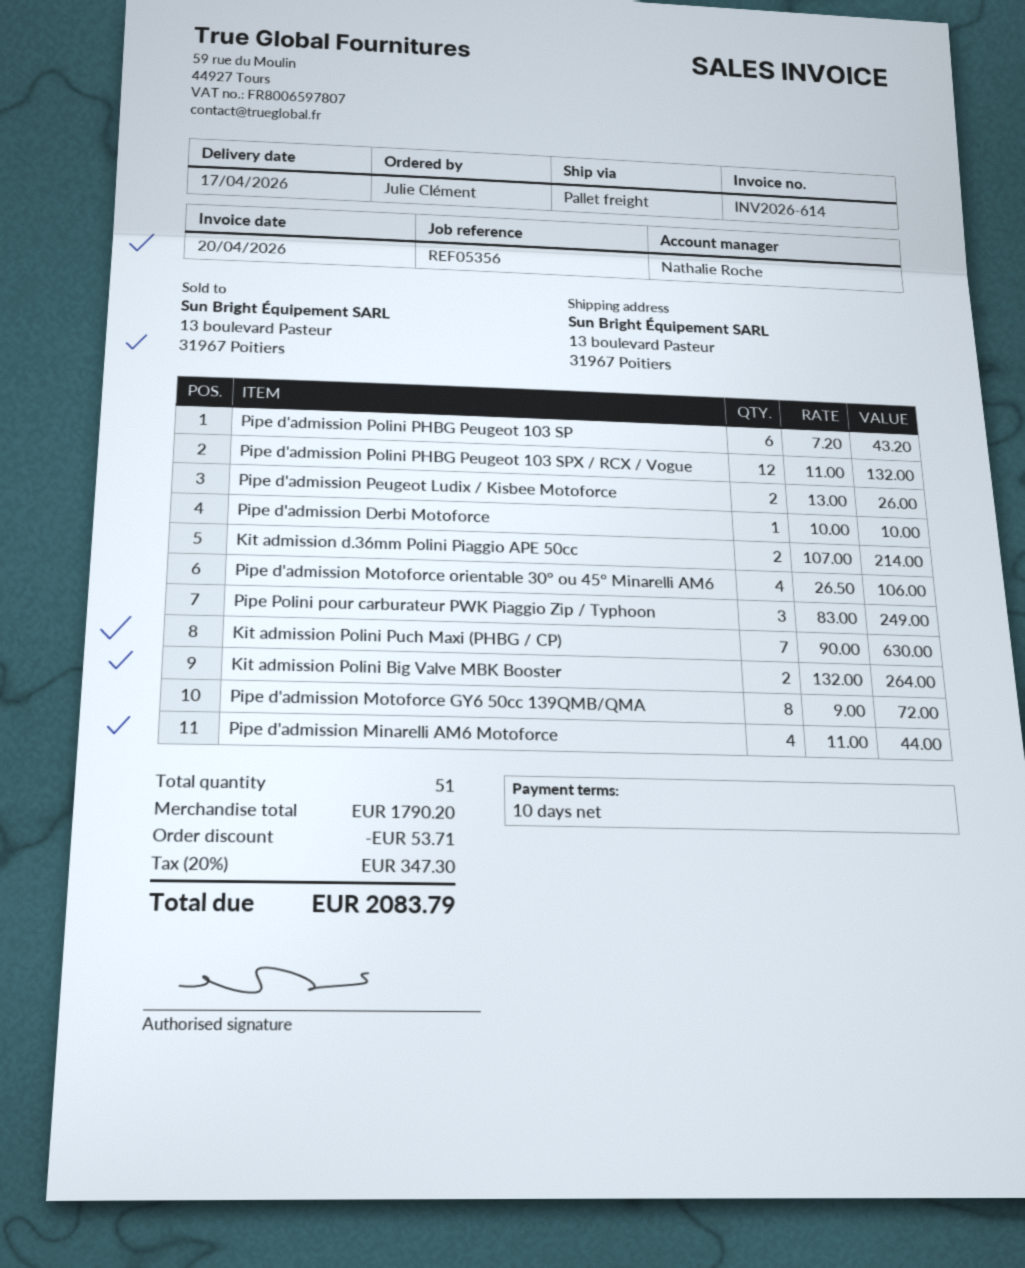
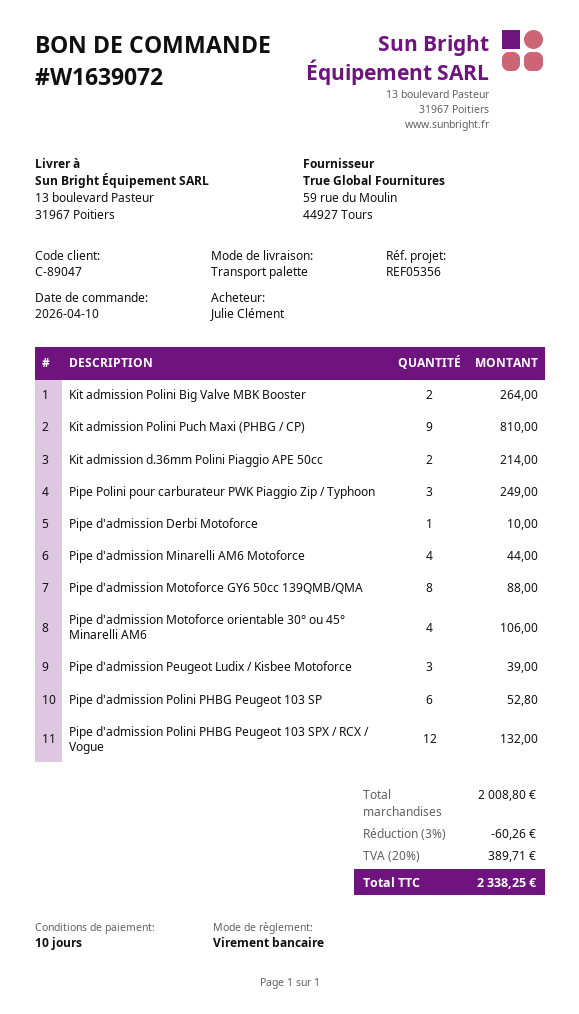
Pipe d'admission Polini PHBG Peugeot 103 SP: 6 for 43.20 -> 6 for 52.80
Pipe d'admission Peugeot Ludix / Kisbee Motoforce: 2 for 26.00 -> 3 for 39.00
Kit admission Polini Puch Maxi (PHBG / CP): 7 for 630.00 -> 9 for 810.00
Pipe d'admission Motoforce GY6 50cc 139QMB/QMA: 8 for 72.00 -> 8 for 88.00
subtotal: 1790.20 -> 2008.80
discount: 53.71 -> 60.26
tax: 20% = 347.30 -> 20% = 389.71
total: 2083.79 -> 2338.25

